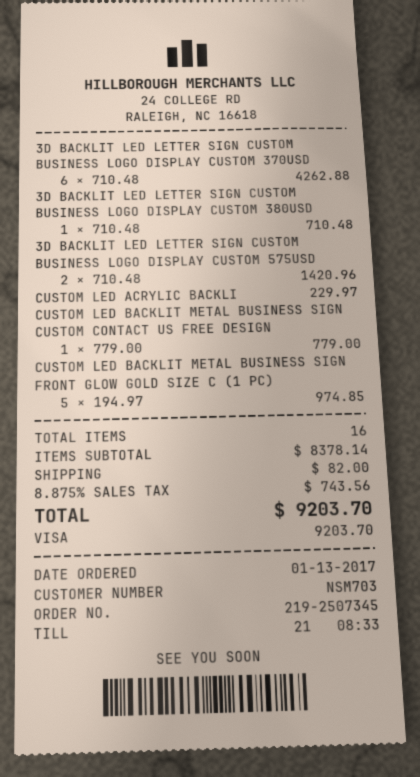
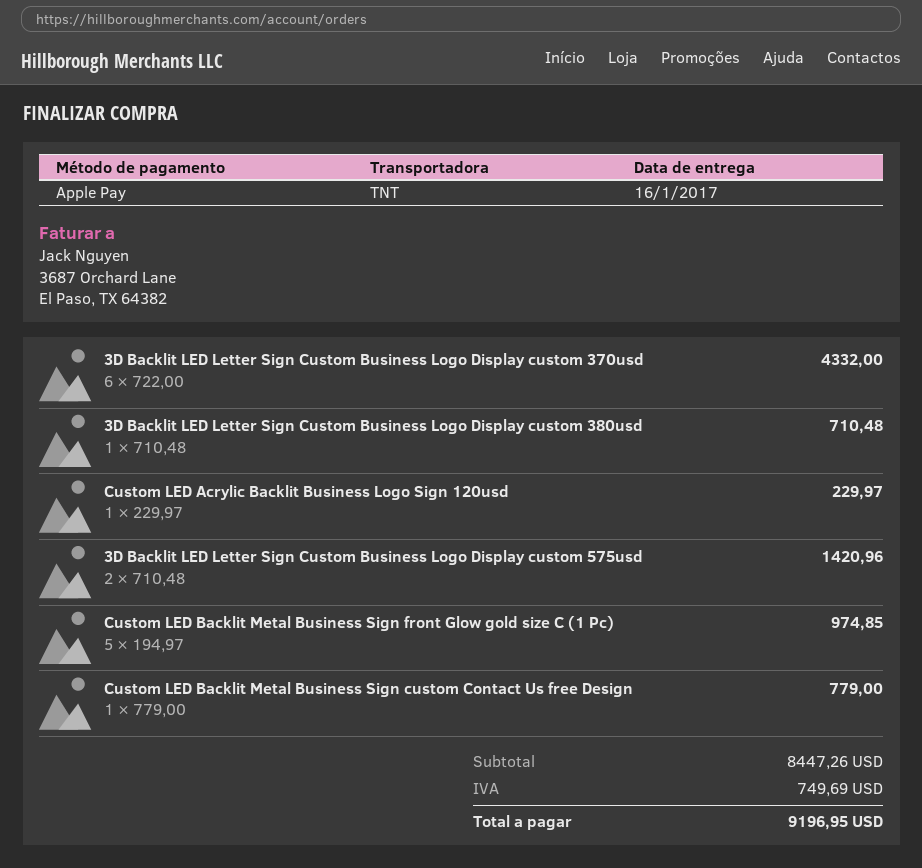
payment method: Visa -> Apple Pay
3D BACKLIT LED LETTER SIGN CUSTOM BUSINESS LOGO DISPLAY CUSTOM 370USD: 6 x 710.48 = 4262.88 -> 6 x 722.00 = 4332.00
subtotal: 8378.14 -> 8447.26
shipping: 82.00 -> none
tax: 743.56 -> 749.69
total: 9203.70 -> 9196.95

